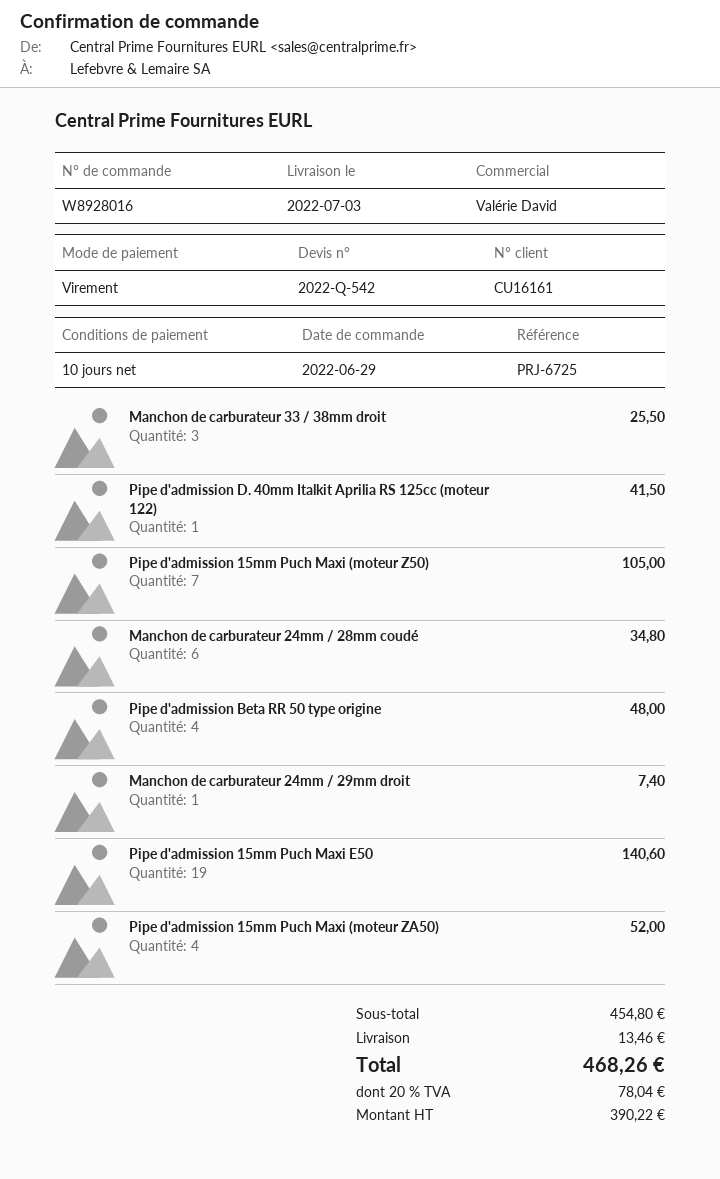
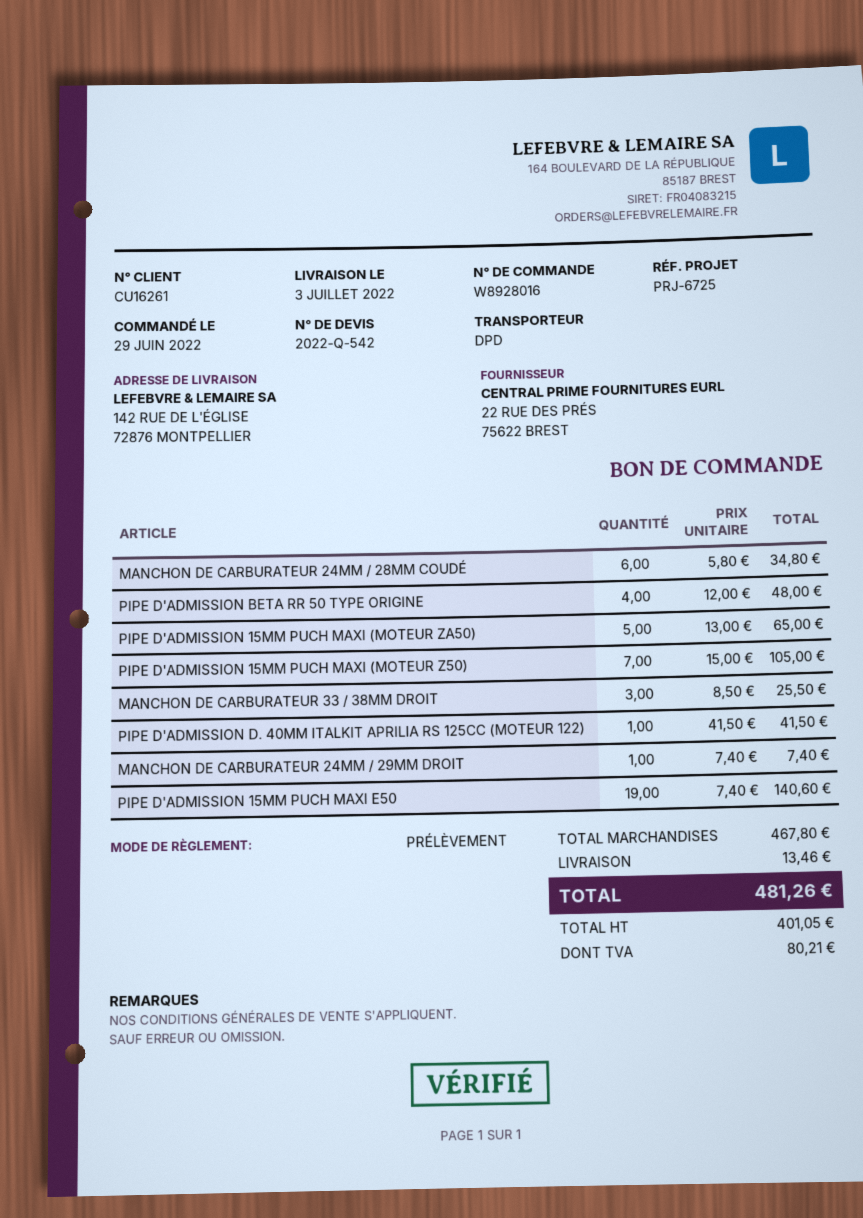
customer number: CU16161 -> CU16261
payment method: bank transfer -> direct debit
Pipe d'admission 15mm Puch Maxi (moteur ZA50): 4 for 52.00 -> 5 for 65.00
subtotal: 454.80 -> 467.80
net: 390.22 -> 401.05
tax: 78.04 -> 80.21
total: 468.26 -> 481.26

